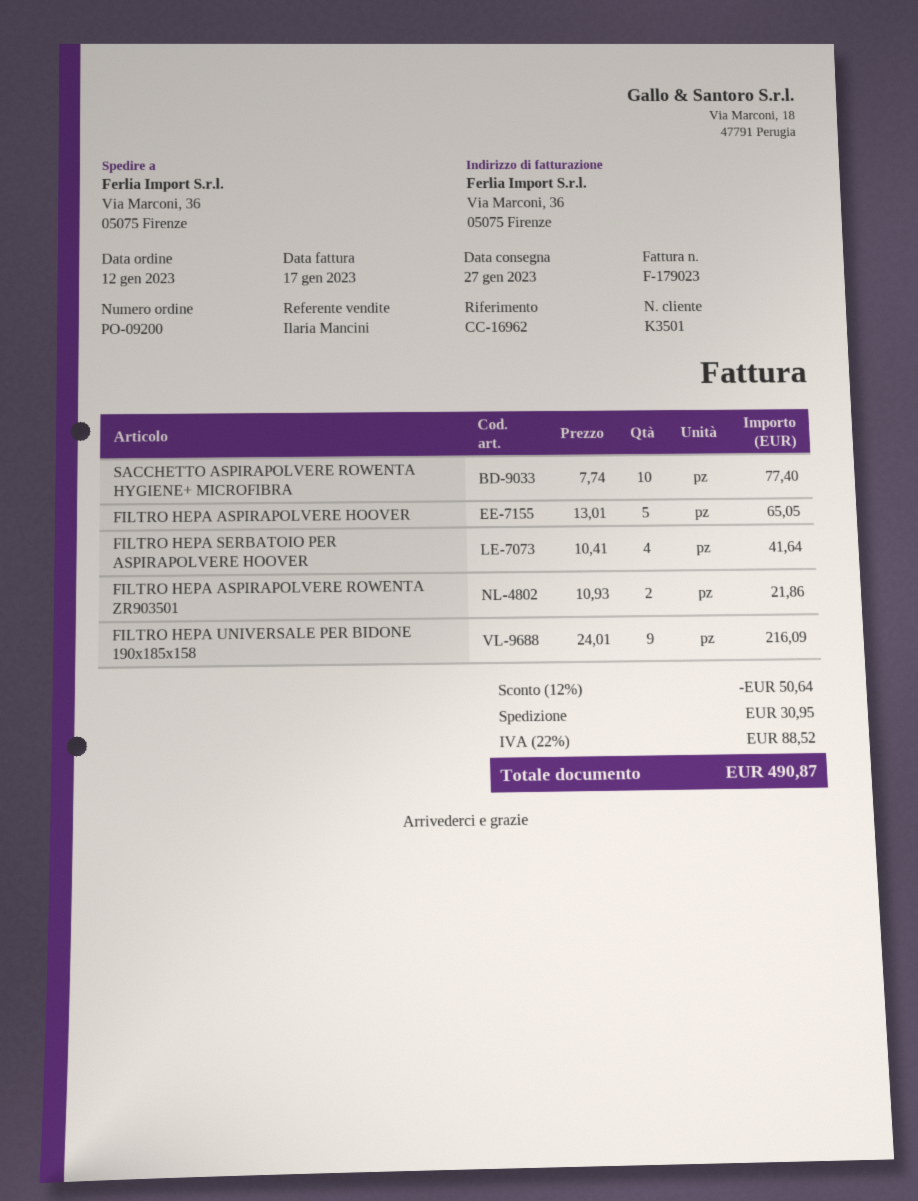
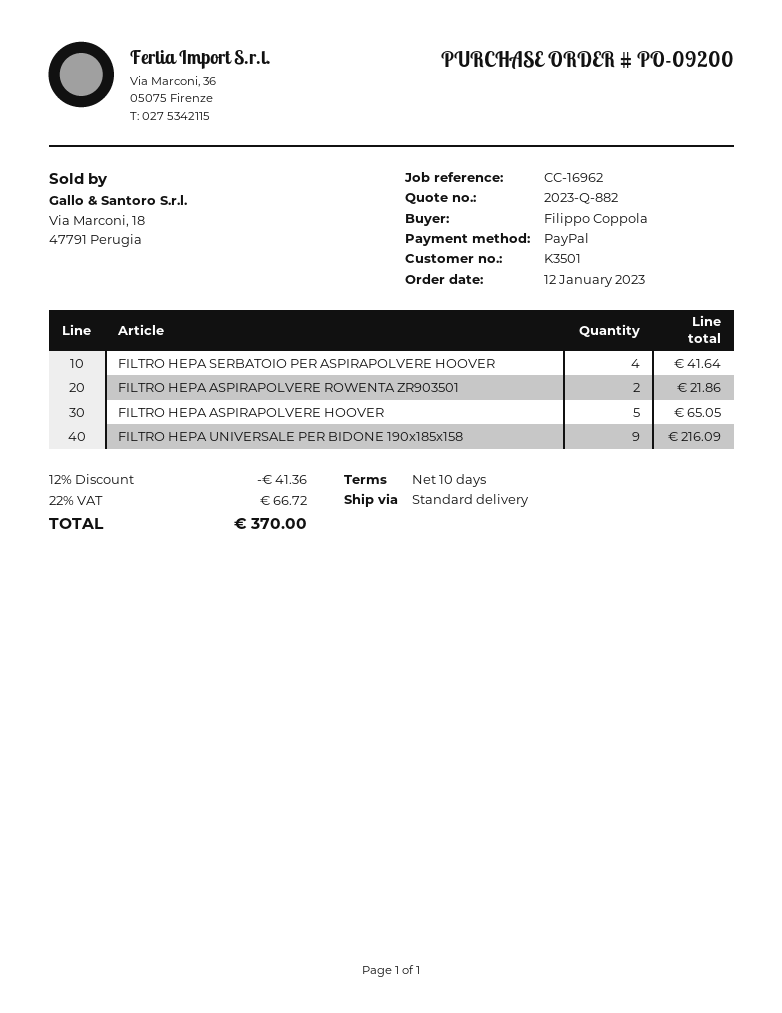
SACCHETTO ASPIRAPOLVERE ROWENTA HYGIENE+ MICROFIBRA: 10 for 77.40 -> none
discount: 12% = 50.64 -> 12% = 41.36
shipping: 30.95 -> none
tax: 22% = 88.52 -> 22% = 66.72
total: 490.87 -> 370.00

